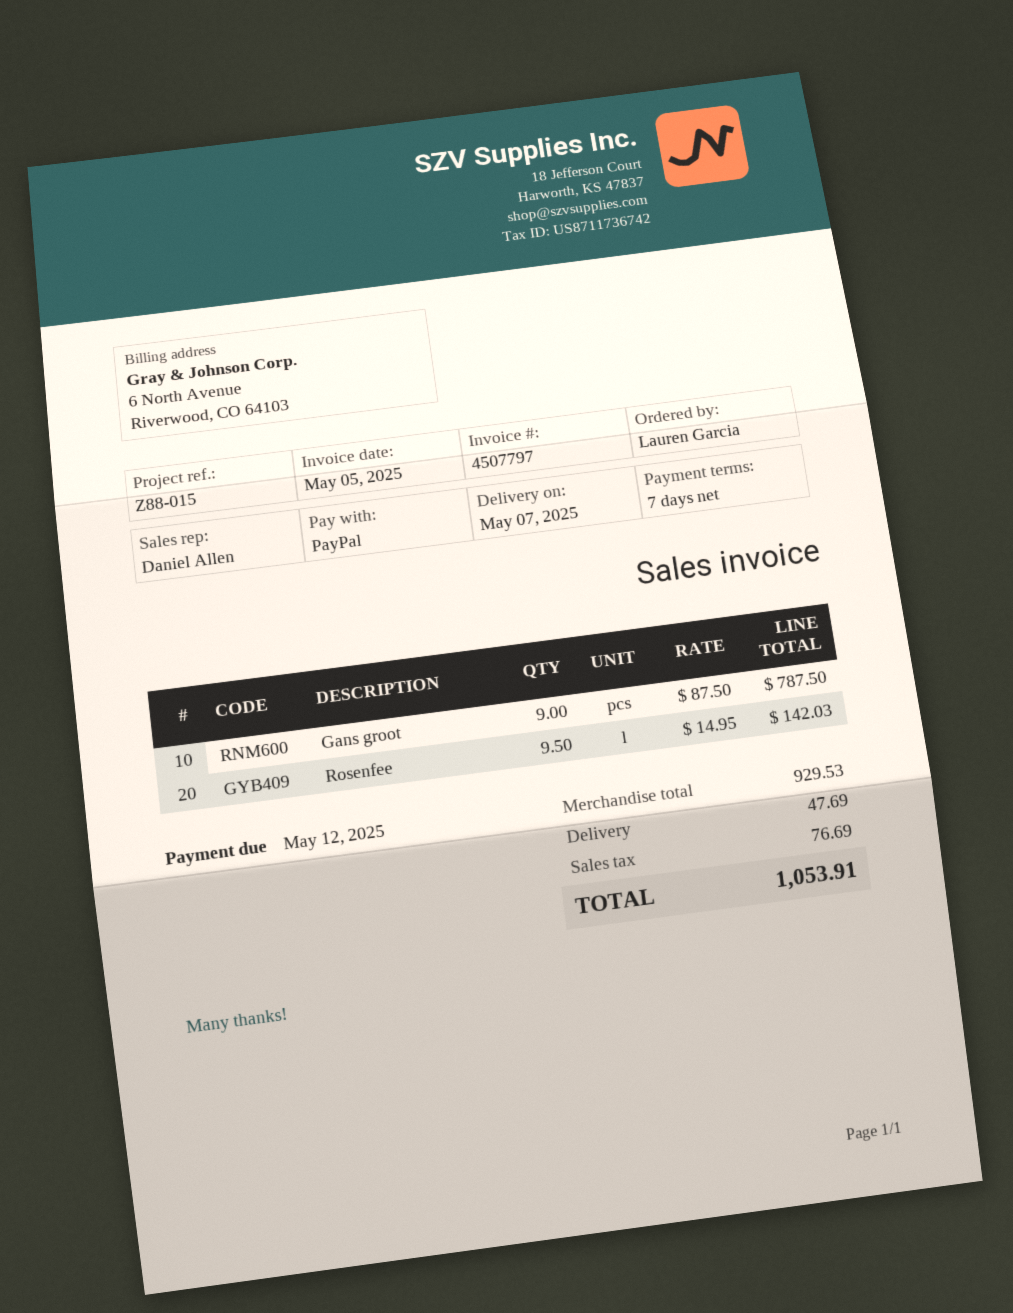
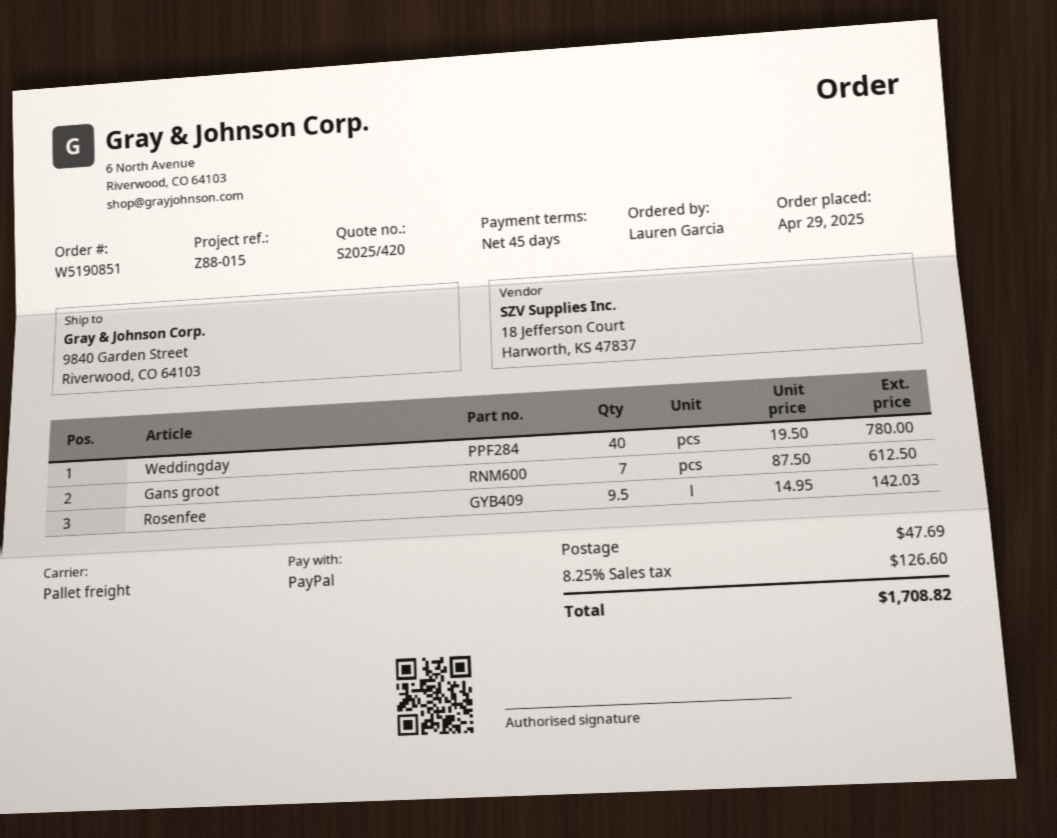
payment terms: 7 days -> 45 days
Gans groot: 9 x 87.50 = 787.50 -> 7 x 87.50 = 612.50
Weddingday: none -> 40 x 19.50 = 780.00
tax: 76.69 -> 126.60
total: 1053.91 -> 1708.82

